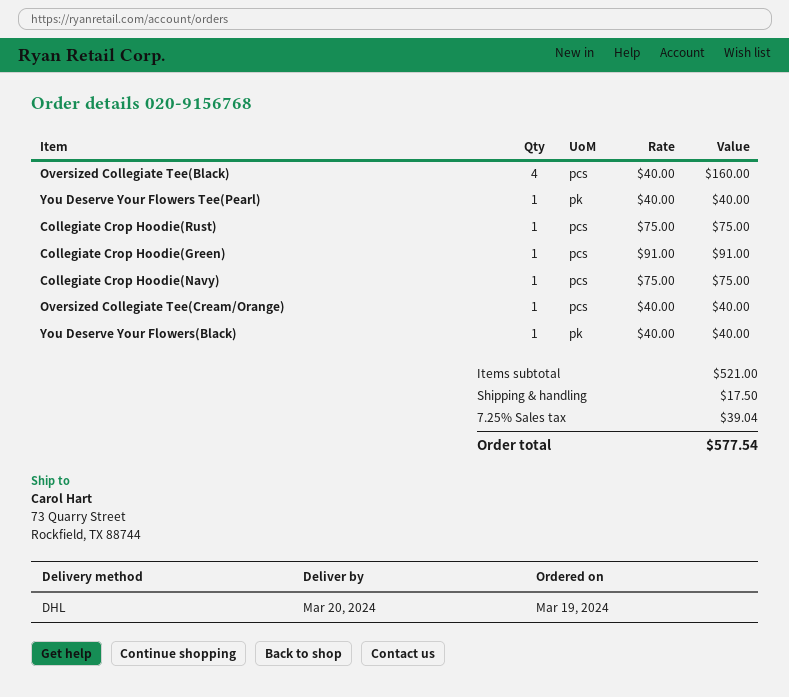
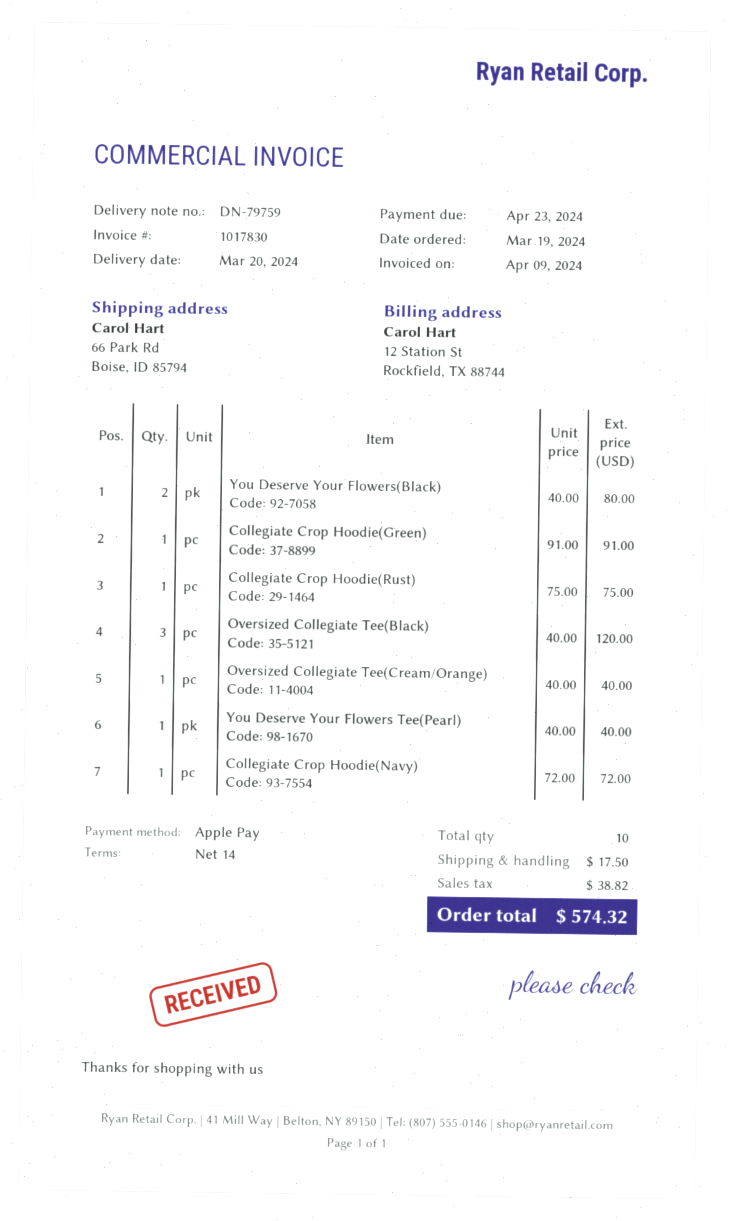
ship to: 73 Quarry Street, Rockfield, TX 88744 -> 66 Park Rd, Boise, ID 85794
Oversized Collegiate Tee(Black): 4 x 40.00 = 160.00 -> 3 x 40.00 = 120.00
Collegiate Crop Hoodie(Navy): 1 x 75.00 = 75.00 -> 1 x 72.00 = 72.00
You Deserve Your Flowers(Black): 1 x 40.00 = 40.00 -> 2 x 40.00 = 80.00
tax: 39.04 -> 38.82
total: 577.54 -> 574.32

